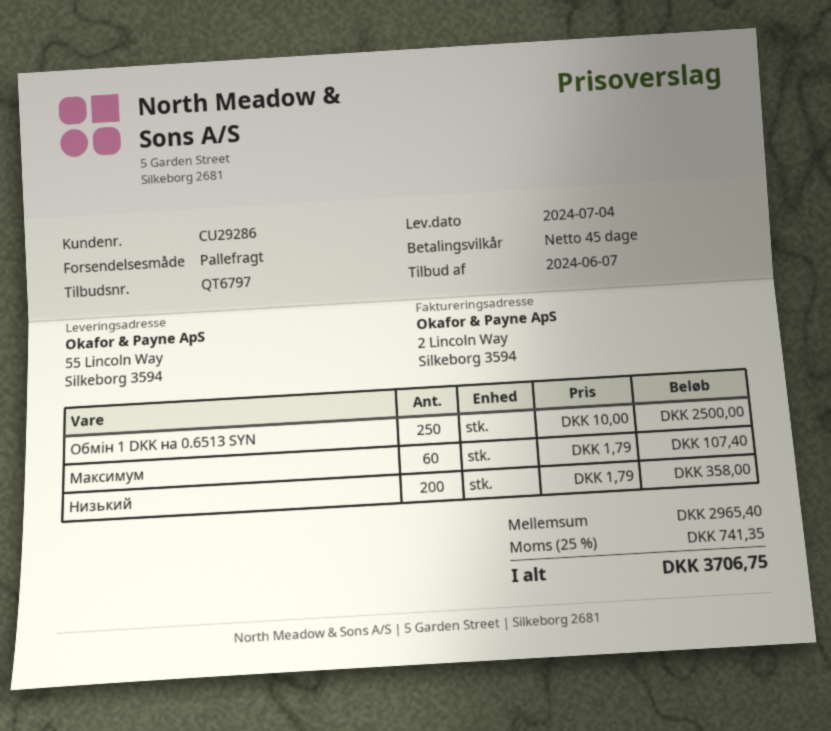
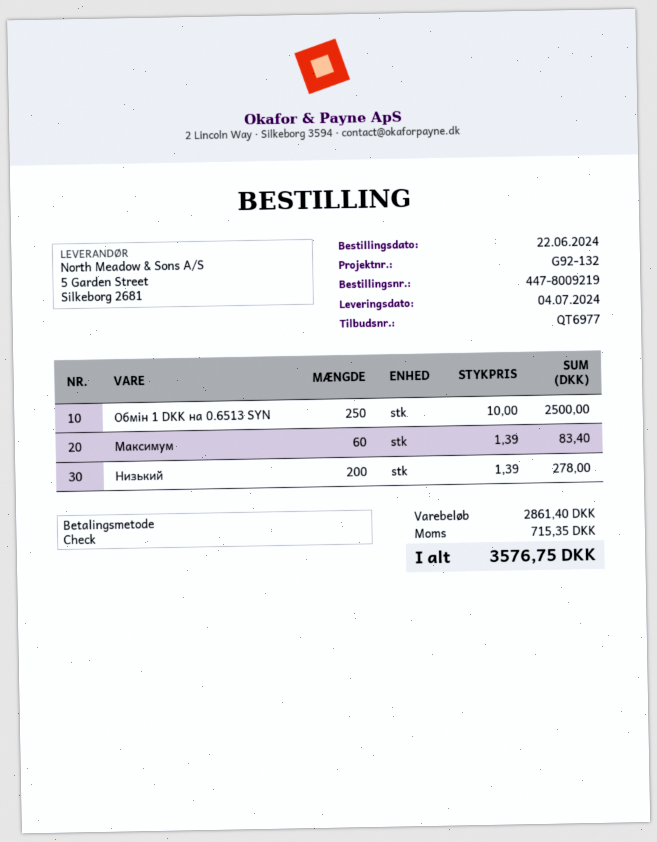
quote number: QT6797 -> QT6977
Максимум: 60 x 1.79 = 107.40 -> 60 x 1.39 = 83.40
Низький: 200 x 1.79 = 358.00 -> 200 x 1.39 = 278.00
subtotal: 2965.40 -> 2861.40
tax: 741.35 -> 715.35
total: 3706.75 -> 3576.75

